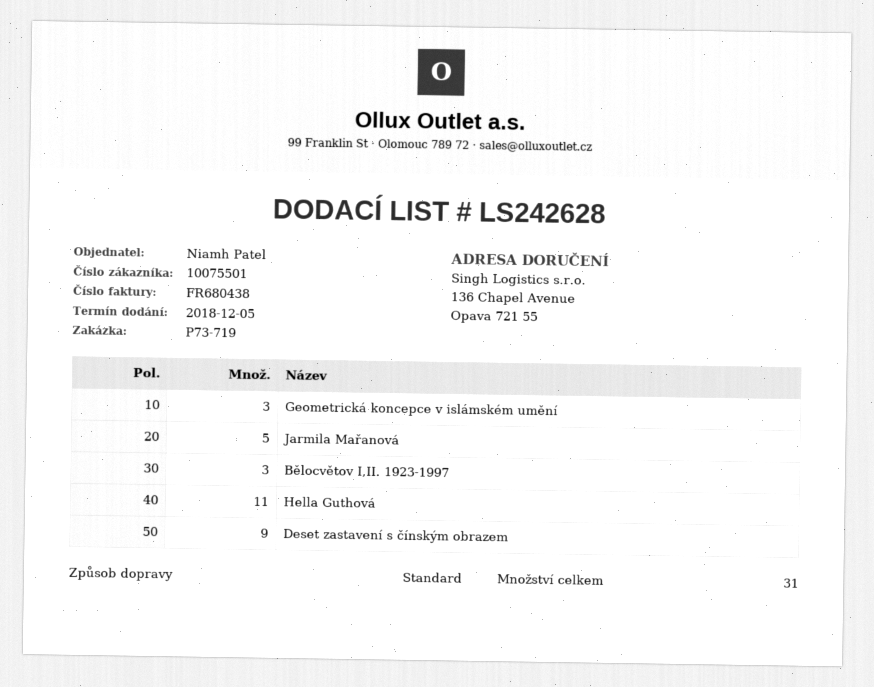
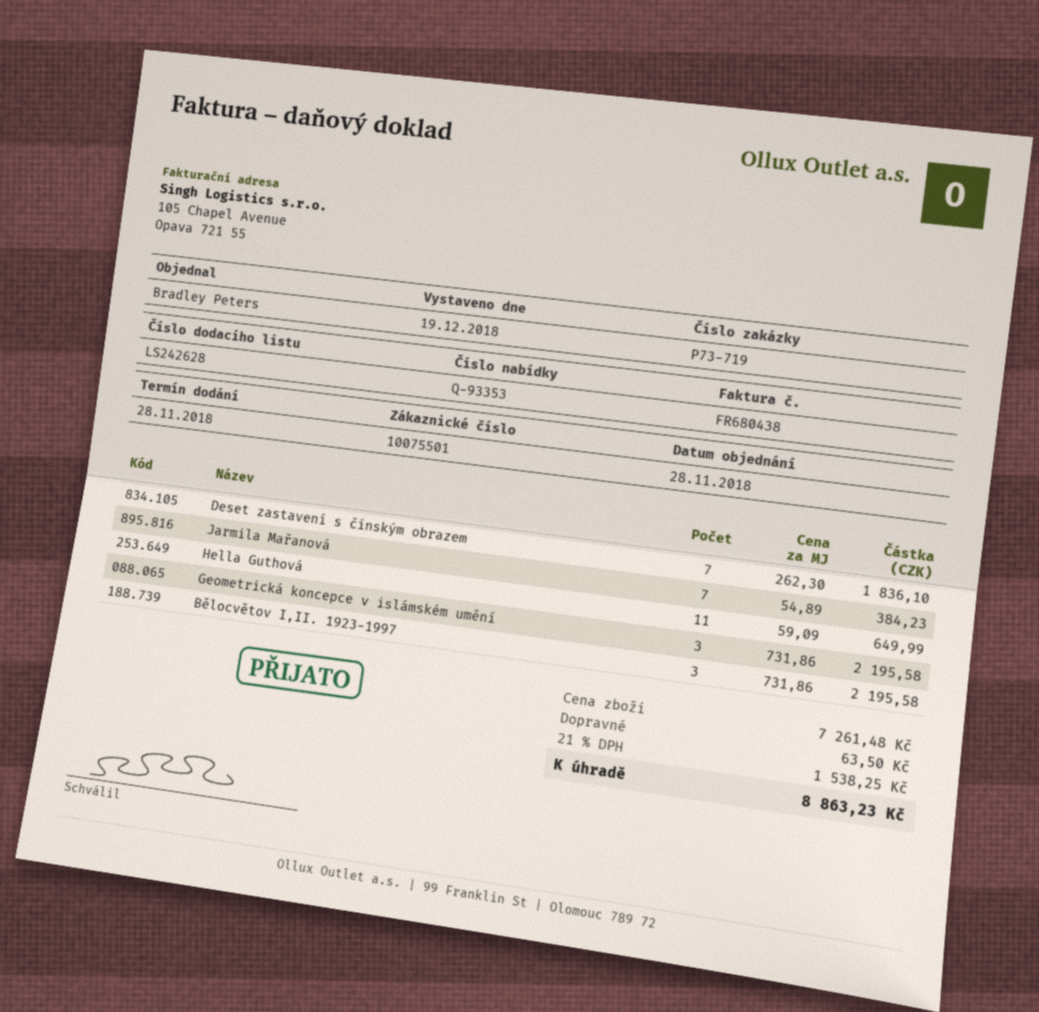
delivery date: 2018-12-05 -> 2018-11-28
ordered by: Niamh Patel -> Bradley Peters
Jarmila Mařanová: 5 -> 7
Deset zastavení s čínským obrazem: 9 -> 7

